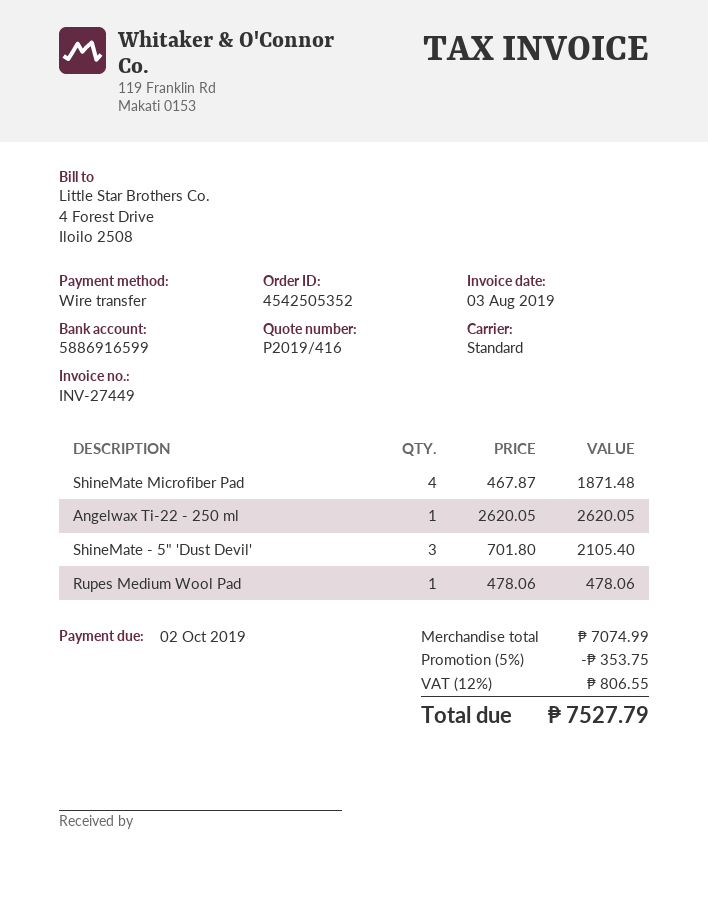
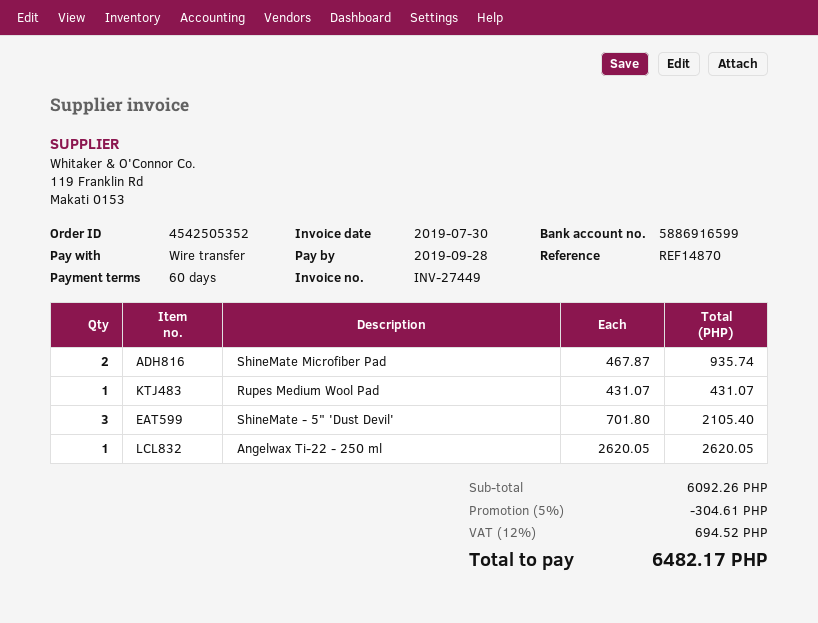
invoice date: 2019-08-03 -> 2019-07-30
due date: 2019-10-02 -> 2019-09-28
ShineMate Microfiber Pad: 4 x 467.87 = 1871.48 -> 2 x 467.87 = 935.74
Rupes Medium Wool Pad: 1 x 478.06 = 478.06 -> 1 x 431.07 = 431.07
subtotal: 7074.99 -> 6092.26
discount: 5% = 353.75 -> 5% = 304.61
tax: 12% = 806.55 -> 12% = 694.52
total: 7527.79 -> 6482.17

